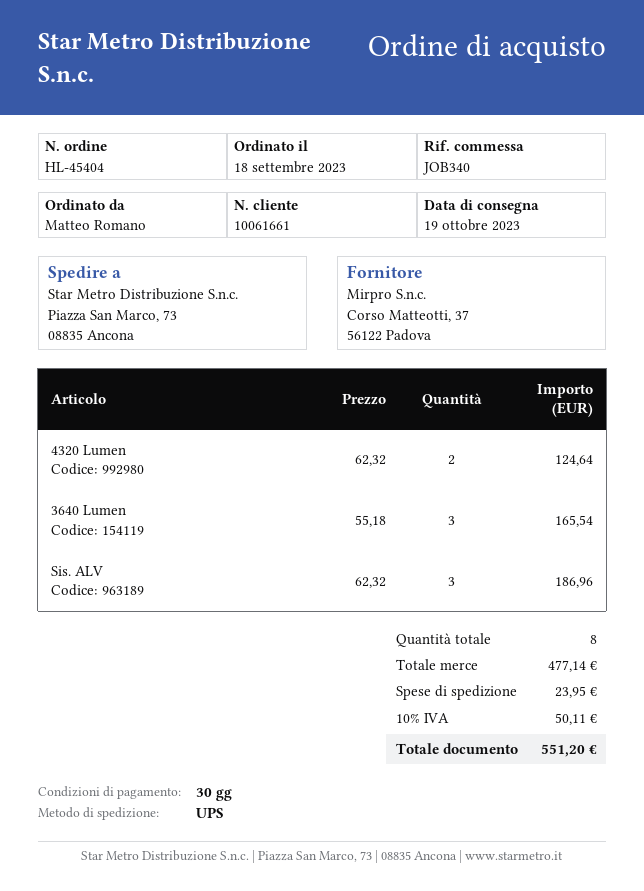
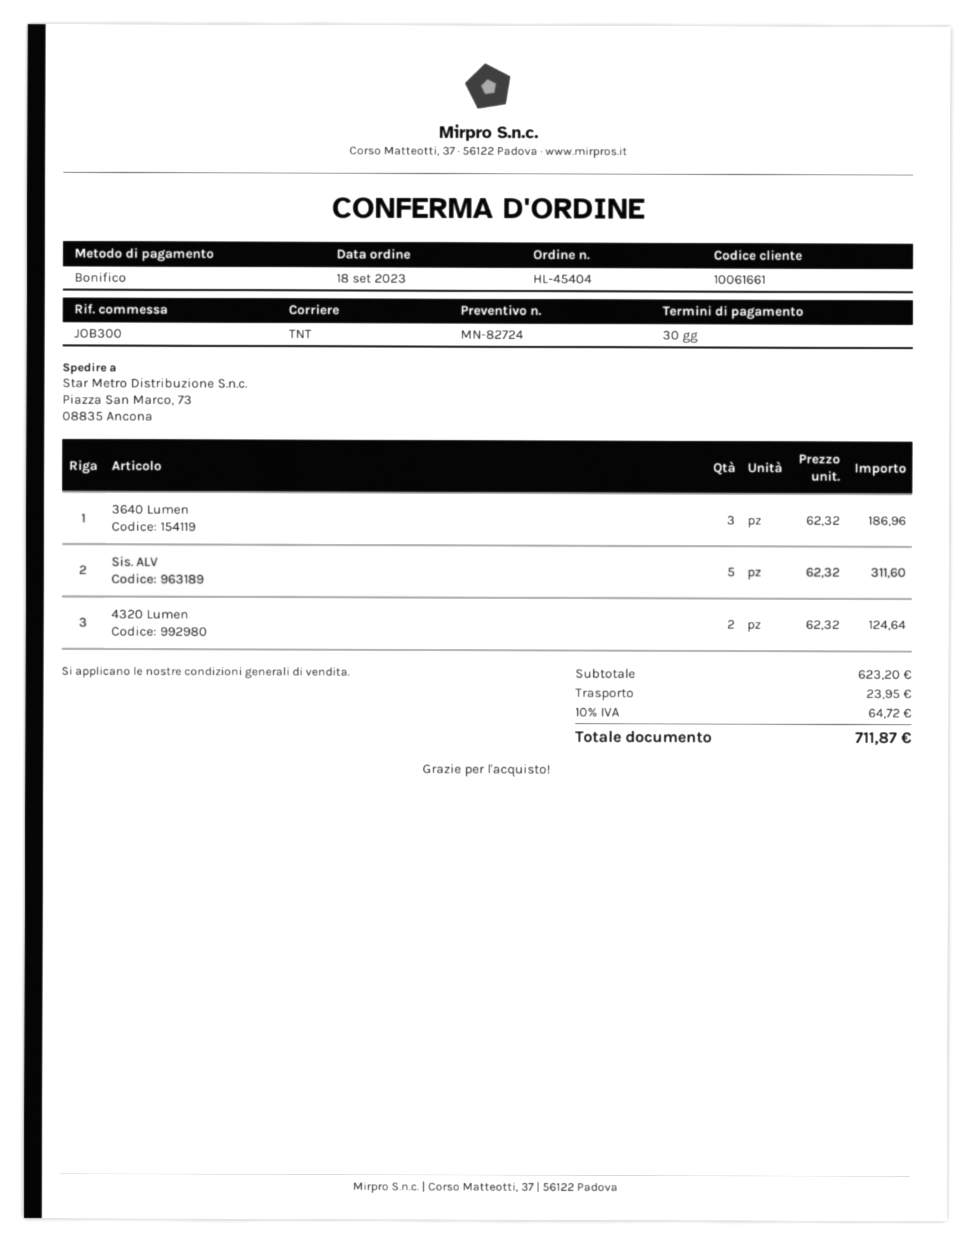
reference: JOB340 -> JOB300
shipping method: UPS -> TNT
3640 Lumen: 3 x 55.18 = 165.54 -> 3 x 62.32 = 186.96
Sis. ALV: 3 x 62.32 = 186.96 -> 5 x 62.32 = 311.60
subtotal: 477.14 -> 623.20
tax: 10% = 50.11 -> 10% = 64.72
total: 551.20 -> 711.87

